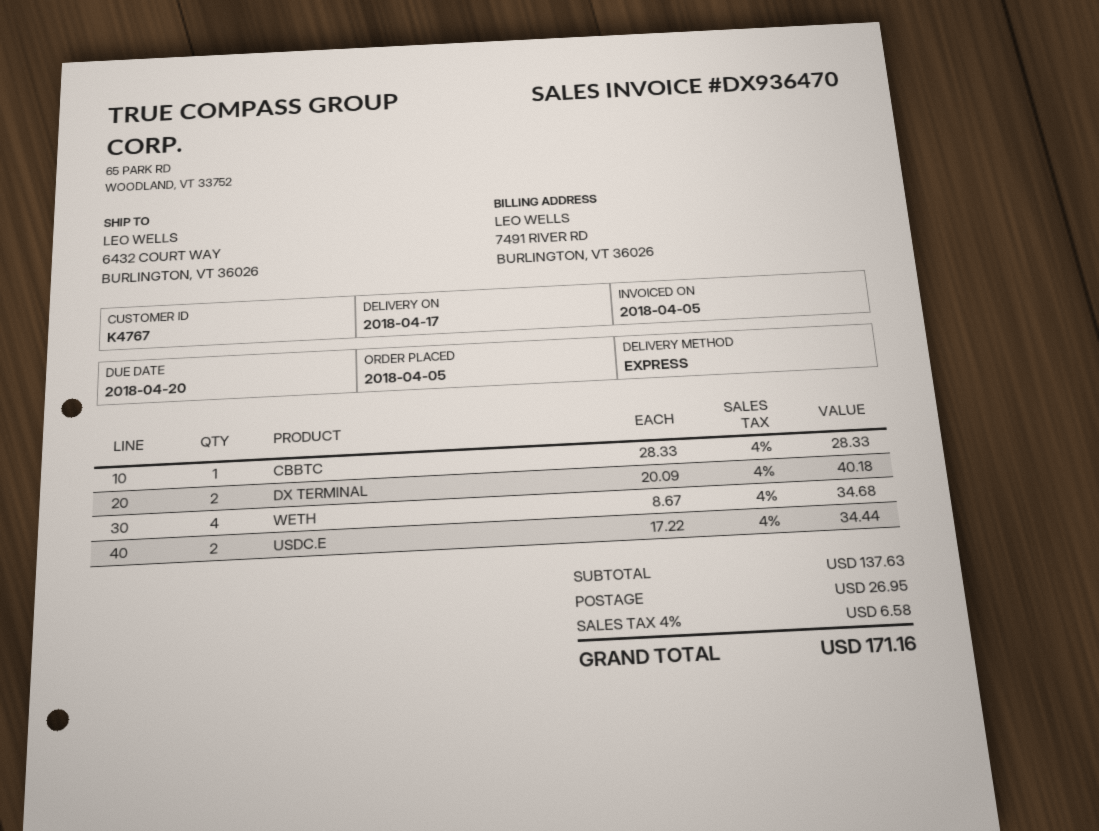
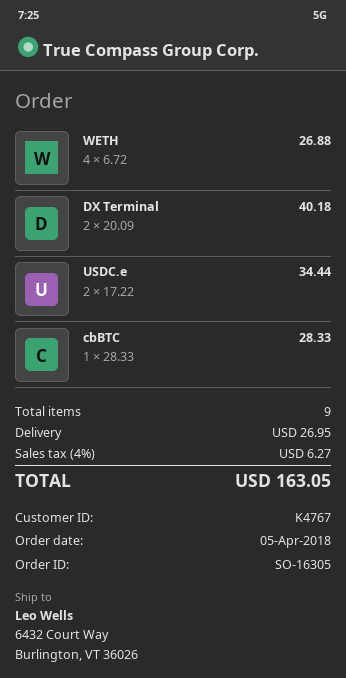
WETH: 4 x 8.67 = 34.68 -> 4 x 6.72 = 26.88
tax: 4% = 6.58 -> 4% = 6.27
total: 171.16 -> 163.05

